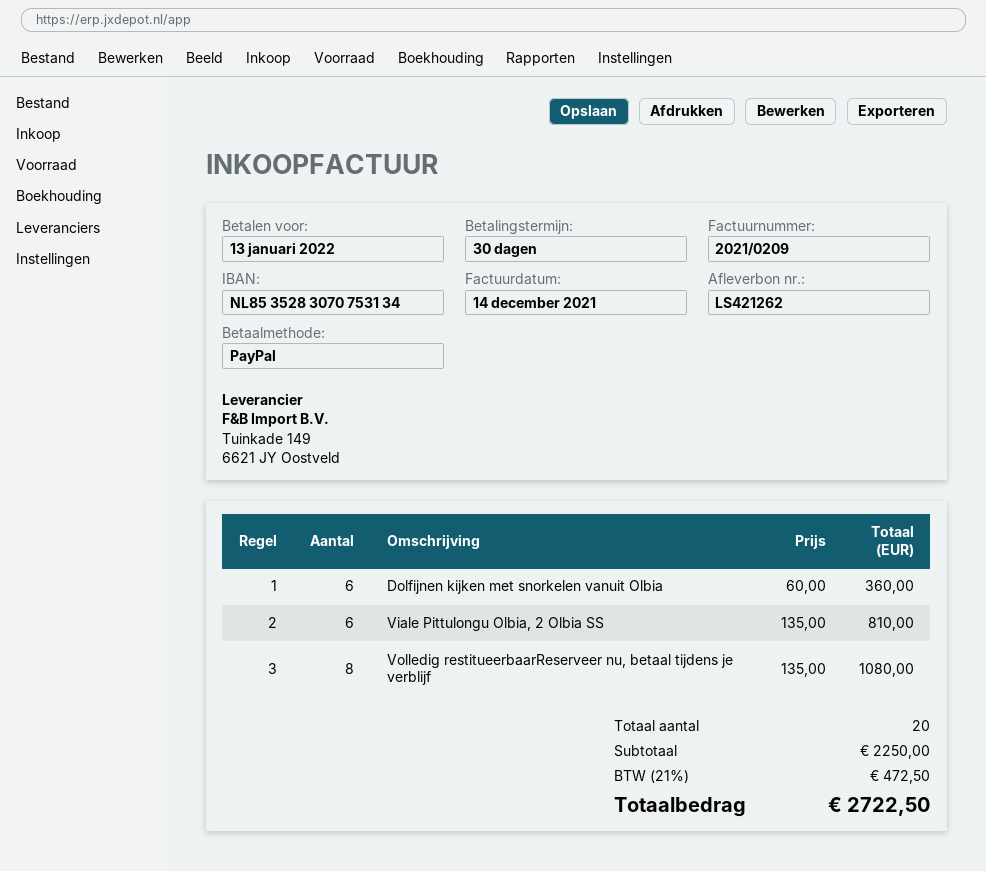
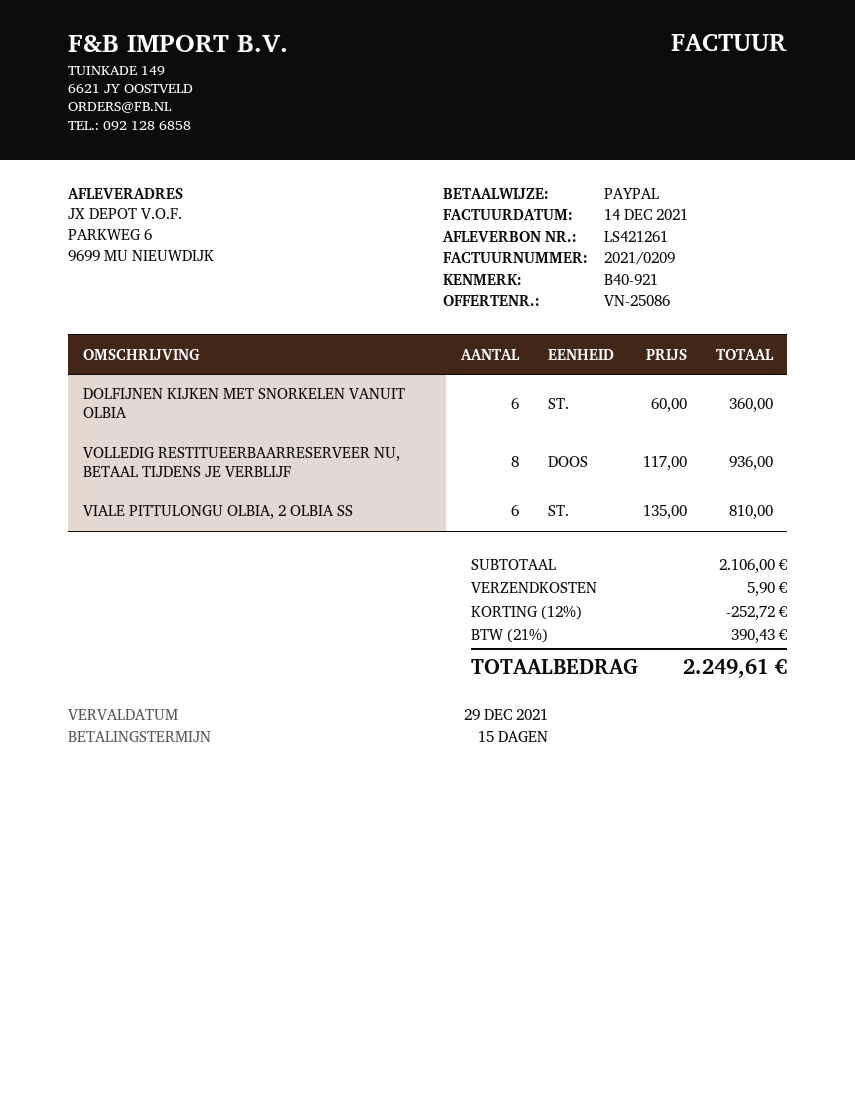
delivery note number: LS421262 -> LS421261
payment terms: 30 days -> 15 days
due date: 2022-01-13 -> 2021-12-29
Volledig restitueerbaarReserveer nu, betaal tijdens je verblijf: 8 x 135.00 = 1080.00 -> 8 x 117.00 = 936.00
subtotal: 2250.00 -> 2106.00
discount: none -> 12% = 252.72
shipping: none -> 5.90
tax: 21% = 472.50 -> 21% = 390.43
total: 2722.50 -> 2249.61

